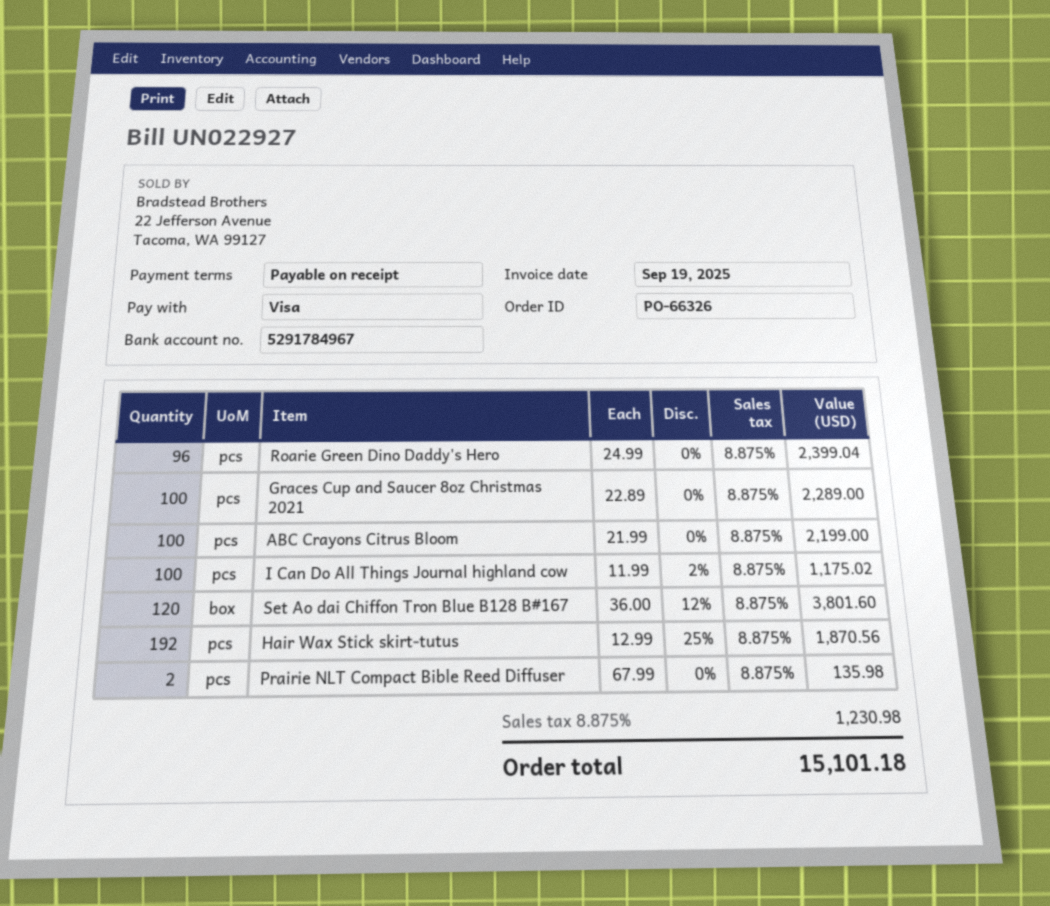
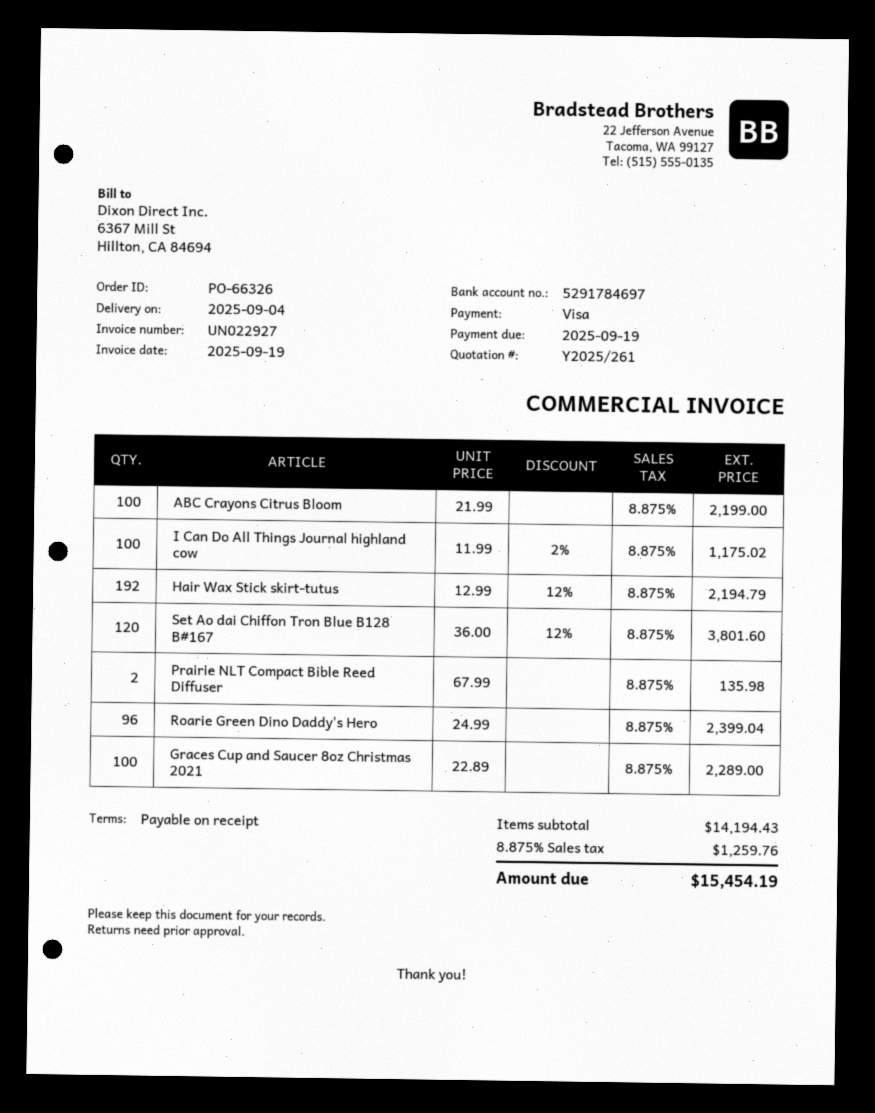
bank account: 5291784967 -> 5291784697
Hair Wax Stick skirt-tutus: 192 x 12.99 - 25% = 1870.56 -> 192 x 12.99 - 12% = 2194.79
tax: 8.875% = 1230.98 -> 8.875% = 1259.76
total: 15101.18 -> 15454.19

